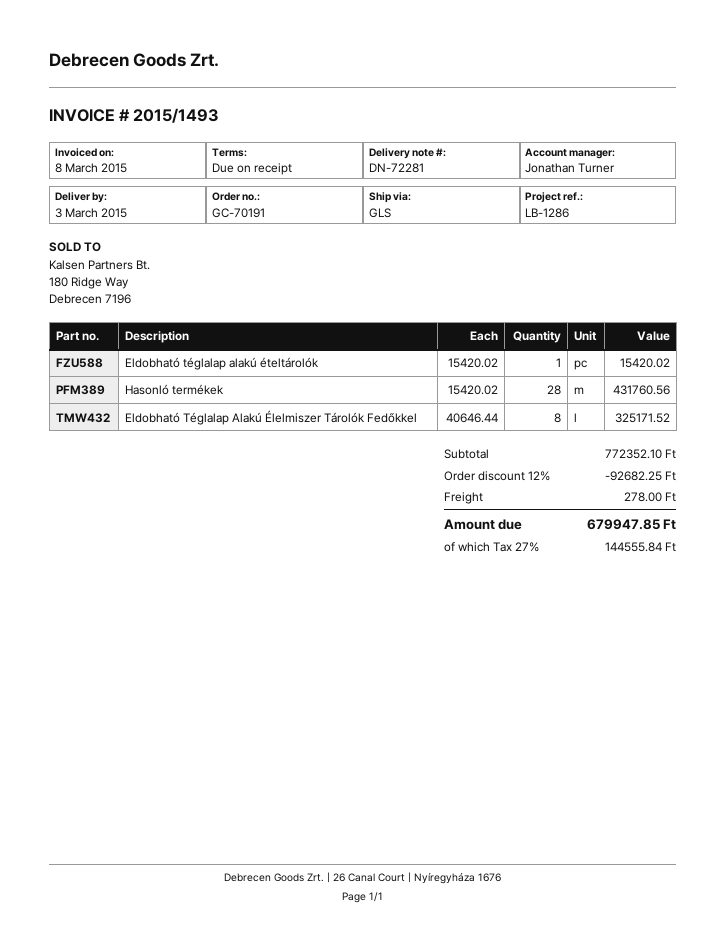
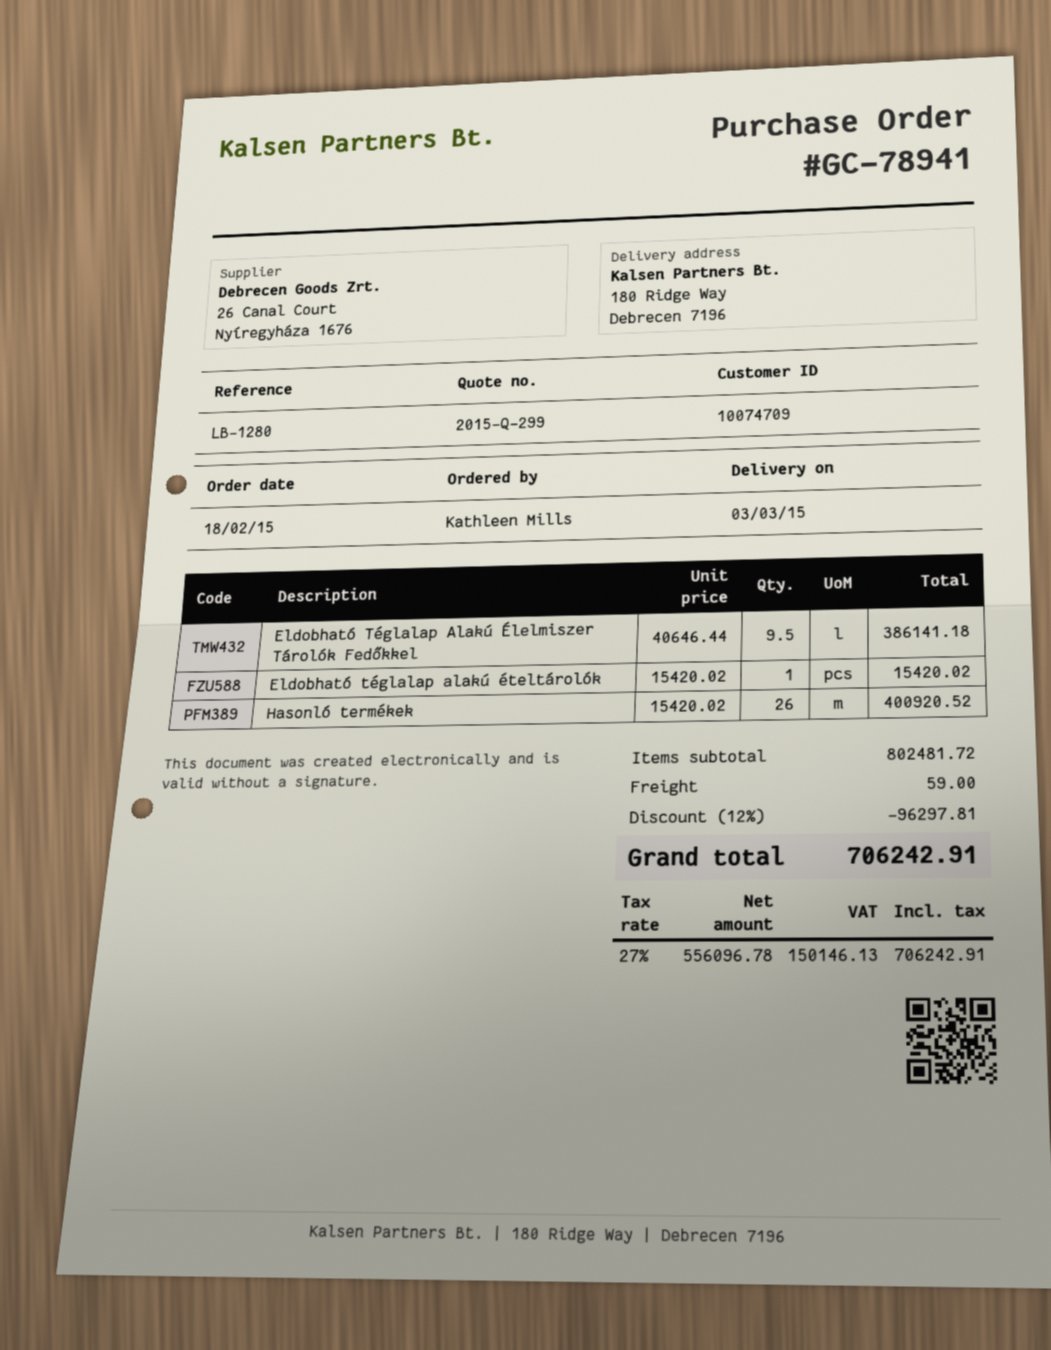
order number: GC-70191 -> GC-78941
reference: LB-1286 -> LB-1280
Hasonló termékek: 28 x 15420.02 = 431760.56 -> 26 x 15420.02 = 400920.52
Eldobható Téglalap Alakú Élelmiszer Tárolók Fedőkkel: 8 x 40646.44 = 325171.52 -> 9.5 x 40646.44 = 386141.18
subtotal: 772352.10 -> 802481.72
discount: 12% = 92682.25 -> 12% = 96297.81
shipping: 278.00 -> 59.00
tax: 27% = 144555.84 -> 27% = 150146.13
total: 679947.85 -> 706242.91

